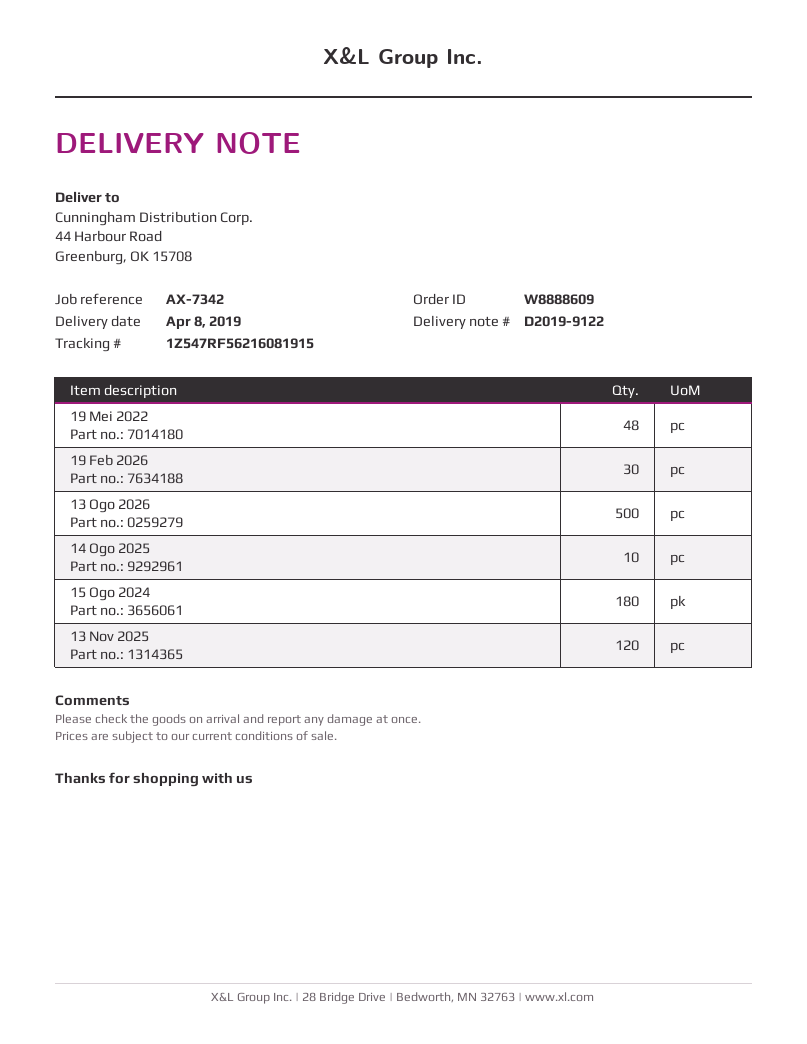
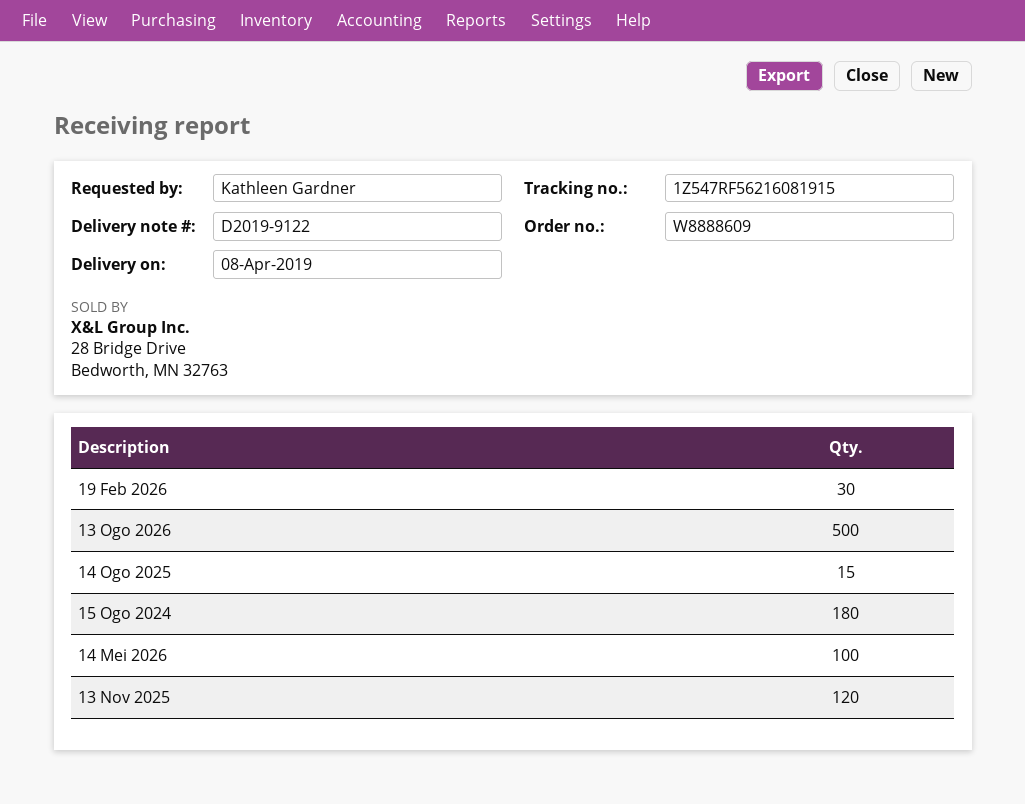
19 Mei 2022: 48 -> none
14 Ogo 2025: 10 -> 15
14 Mei 2026: none -> 100

